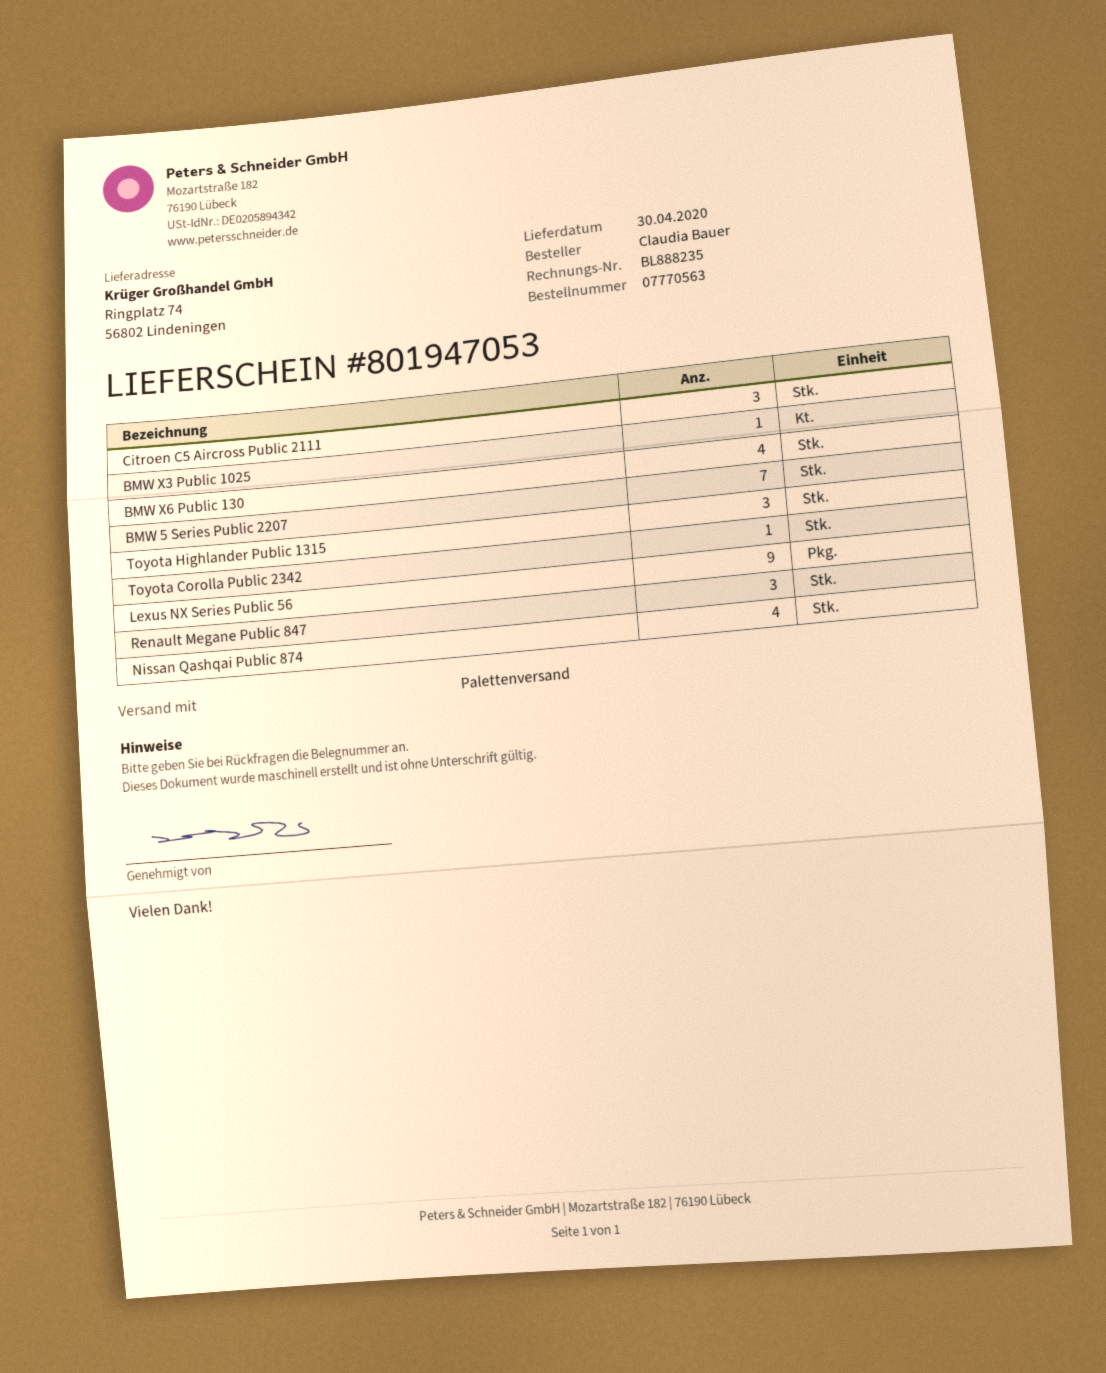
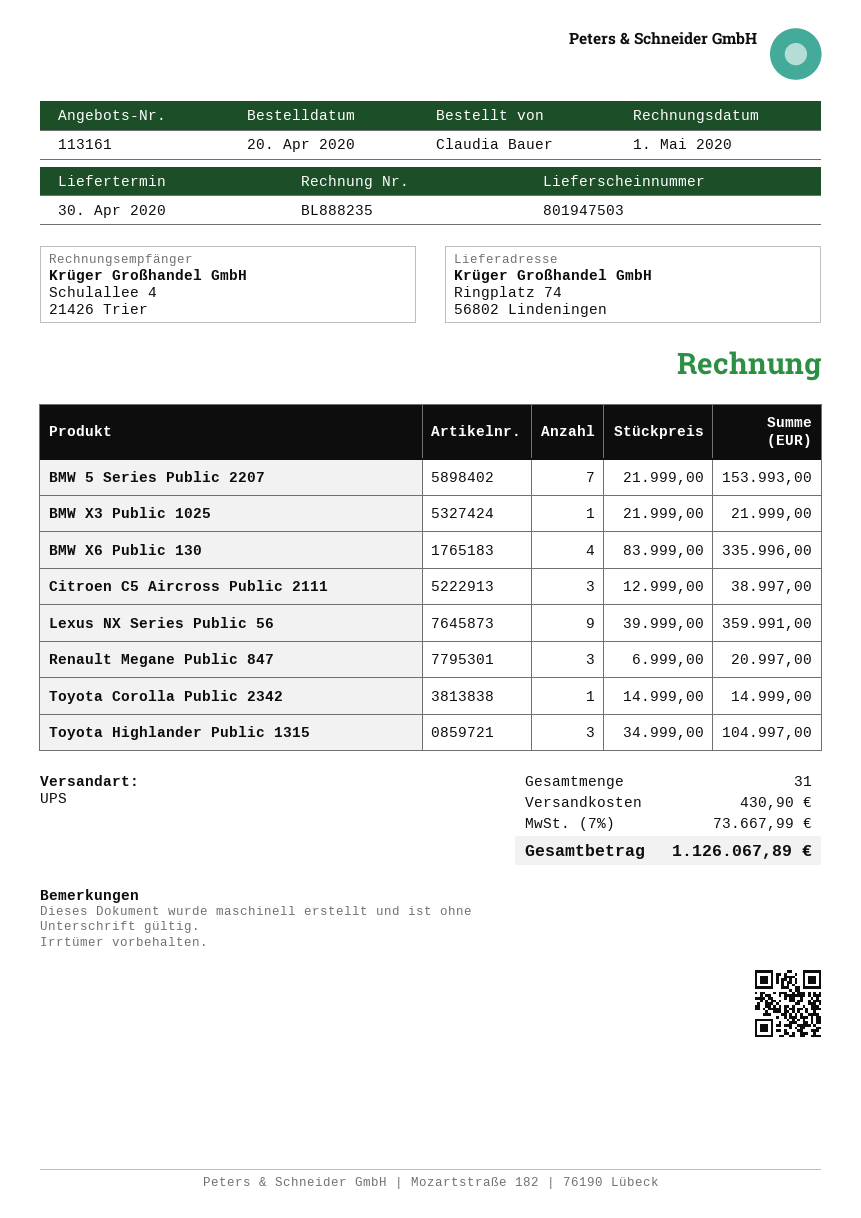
delivery note number: 801947053 -> 801947503
shipping method: pallet freight -> UPS
Nissan Qashqai Public 874: 4 -> none

